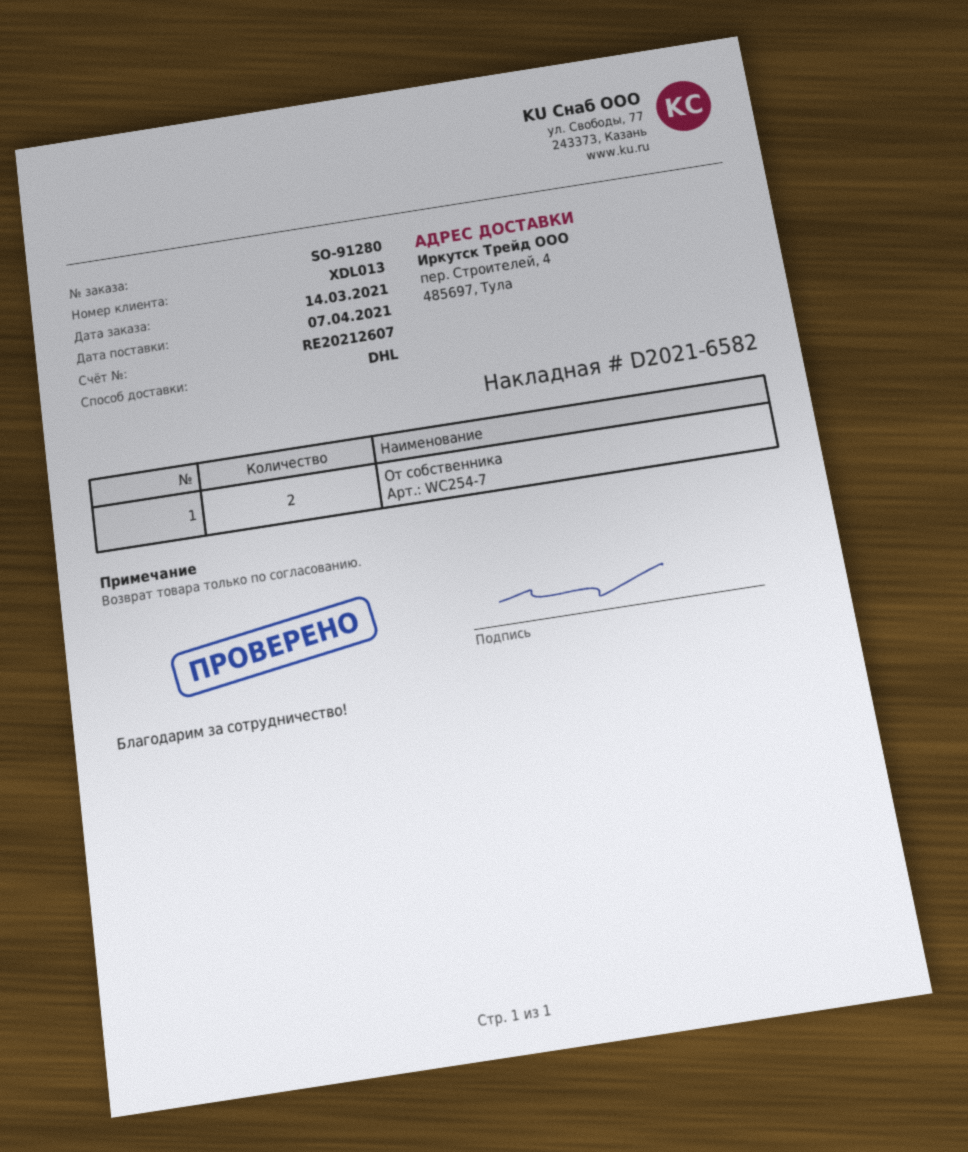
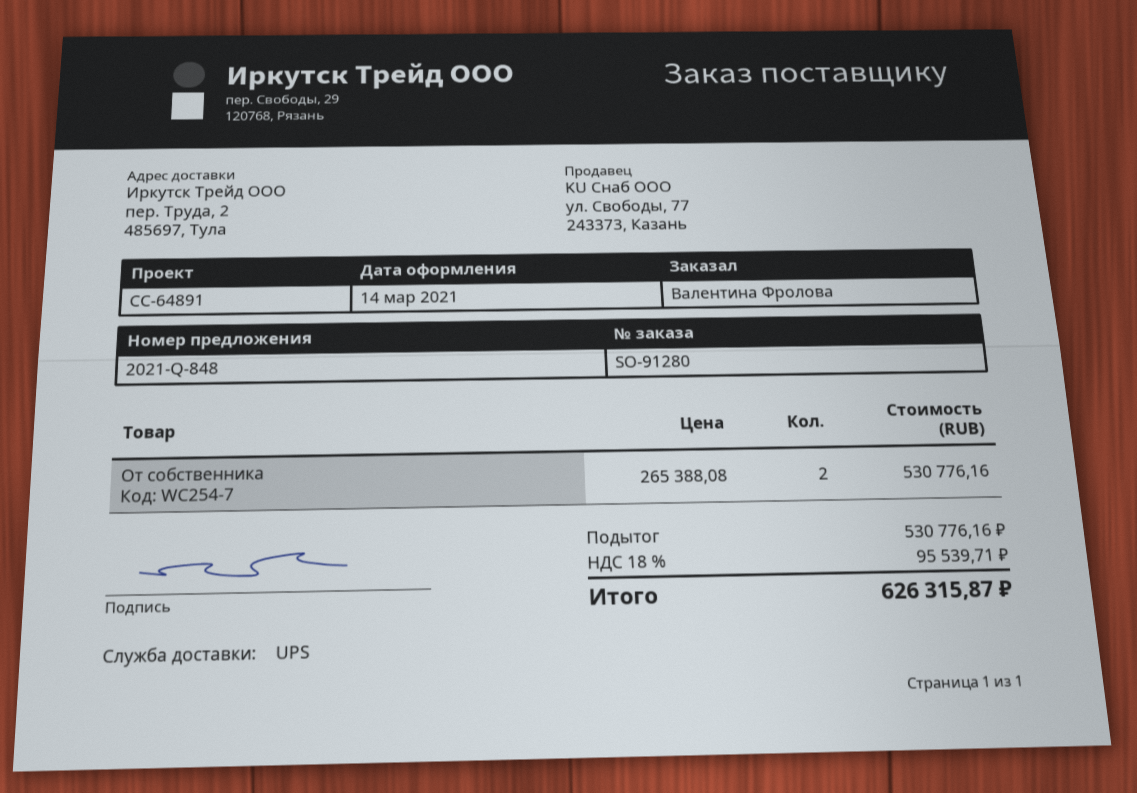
shipping method: DHL -> UPS
ship to: пер. Строителей, 4, 485697, Тула -> пер. Труда, 2, 485697, Тула

